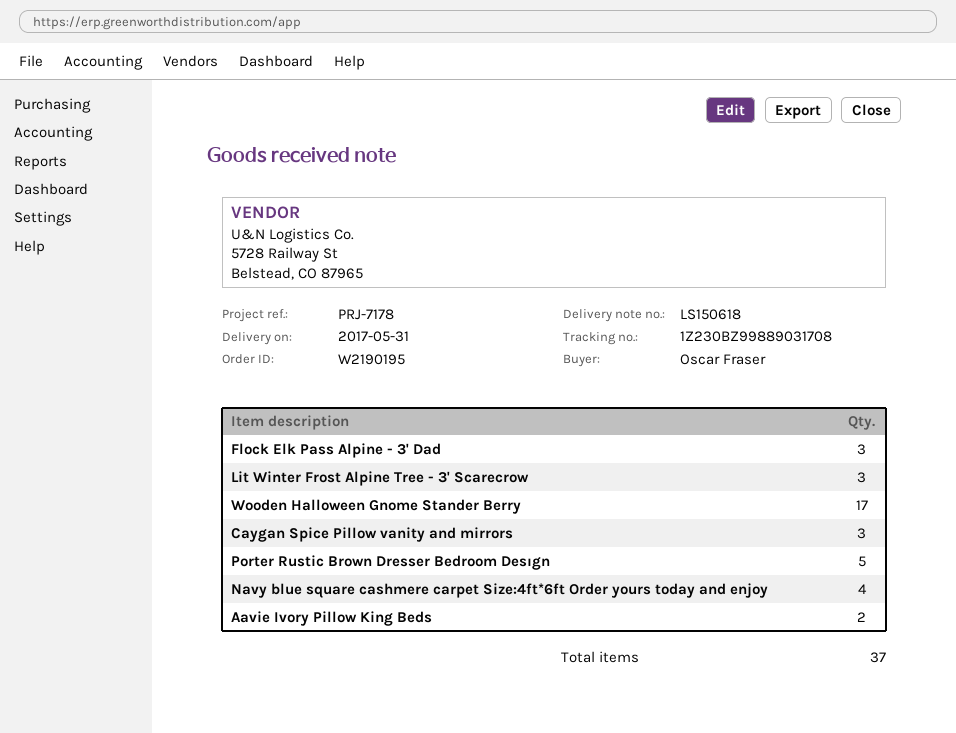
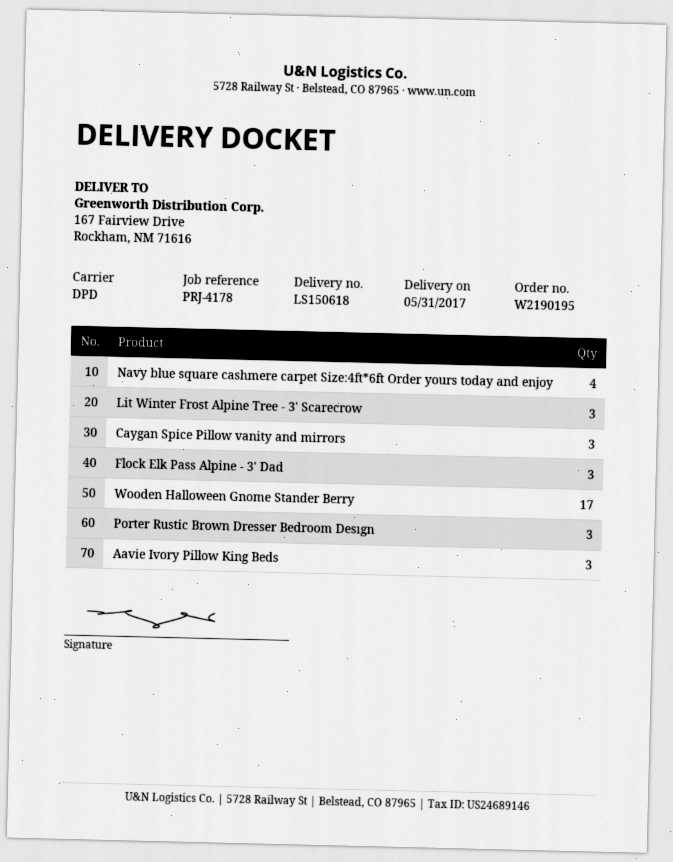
reference: PRJ-7178 -> PRJ-4178
Porter Rustic Brown Dresser Bedroom Desıgn: 5 -> 3
Aavie Ivory Pillow King Beds: 2 -> 3

